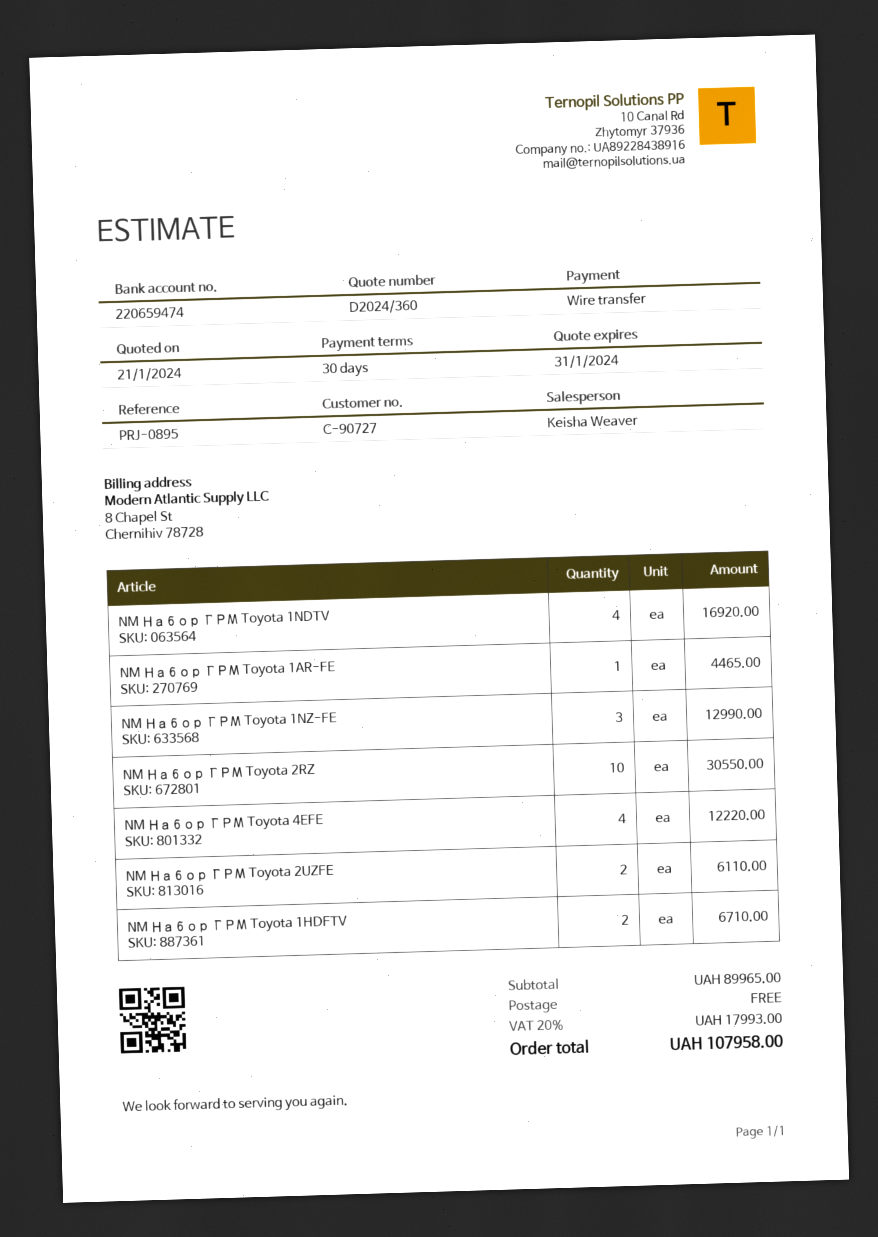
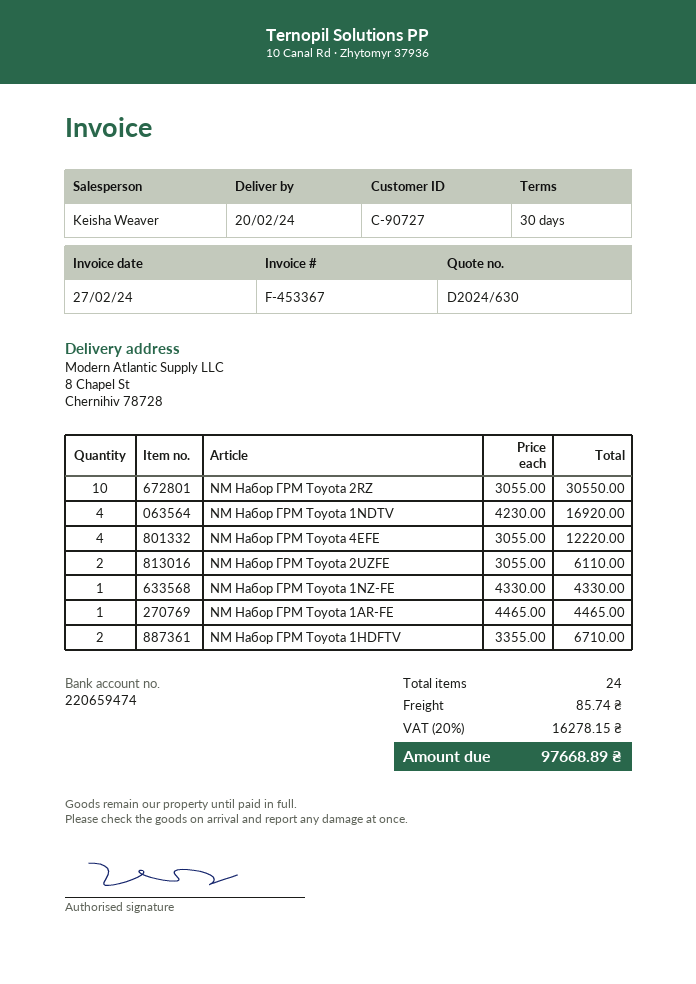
quote number: D2024/360 -> D2024/630
NM Набор ГРМ Toyota 1NZ-FE: 3 for 12990.00 -> 1 for 4330.00
shipping: 0.00 -> 85.74
tax: 20% = 17993.00 -> 20% = 16278.15
total: 107958.00 -> 97668.89

